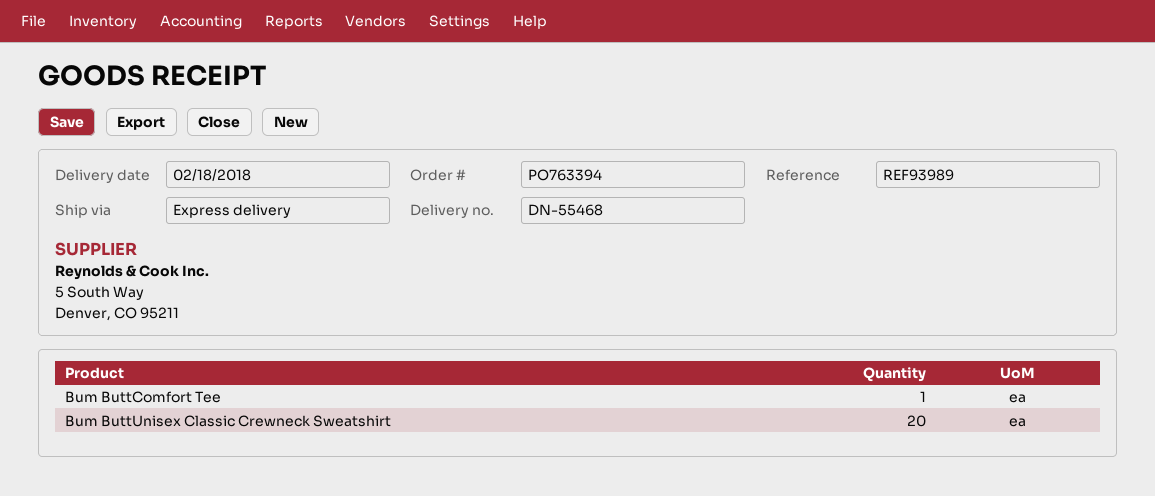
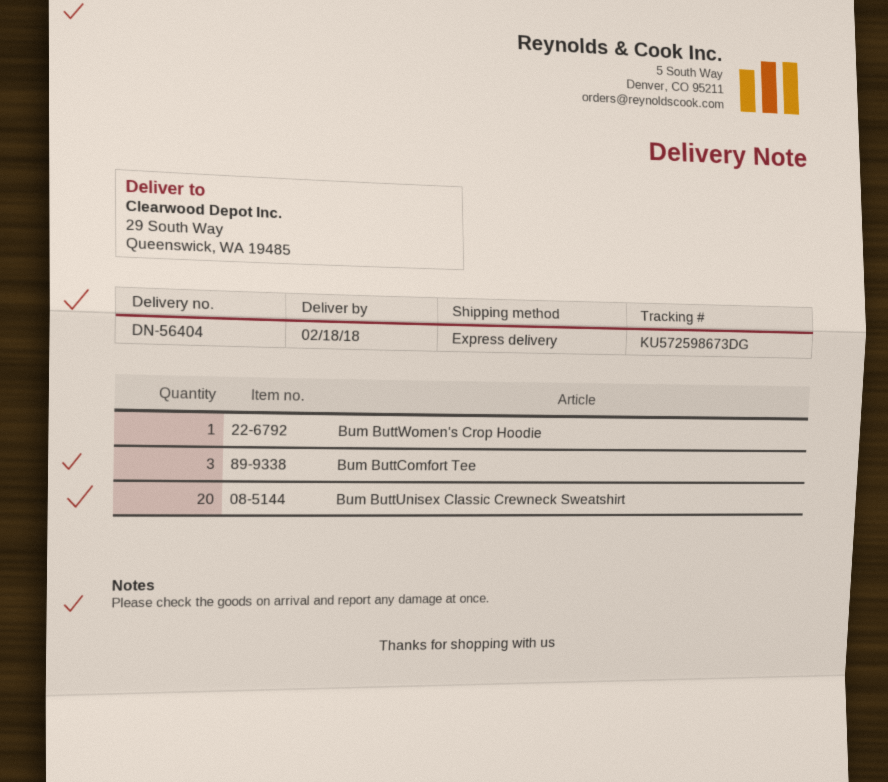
delivery note number: DN-55468 -> DN-56404
Bum ButtComfort Tee: 1 -> 3
Bum ButtWomen's Crop Hoodie: none -> 1

